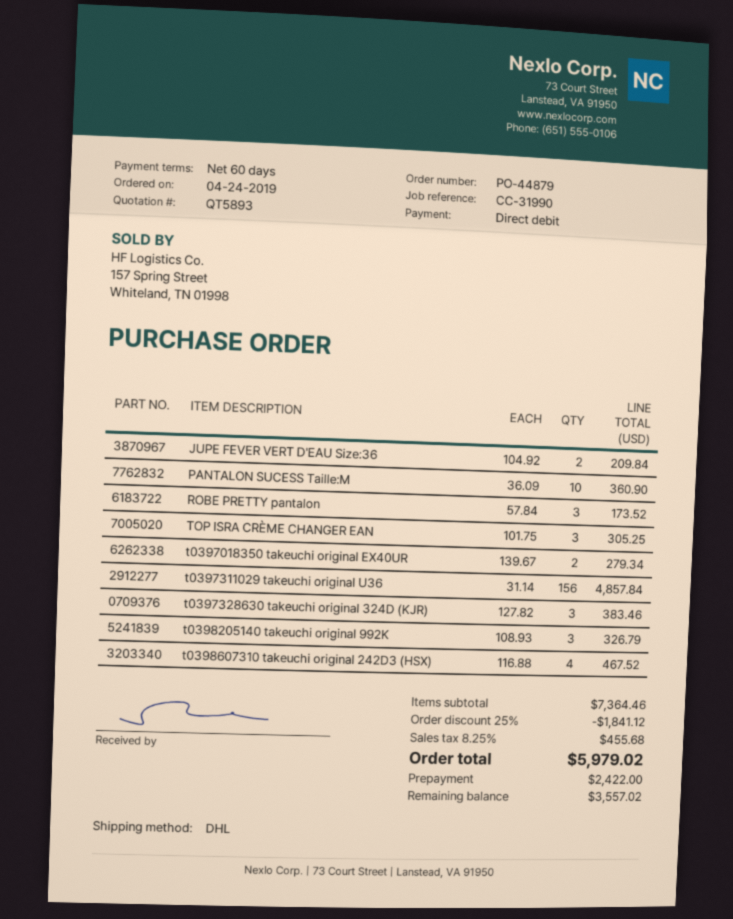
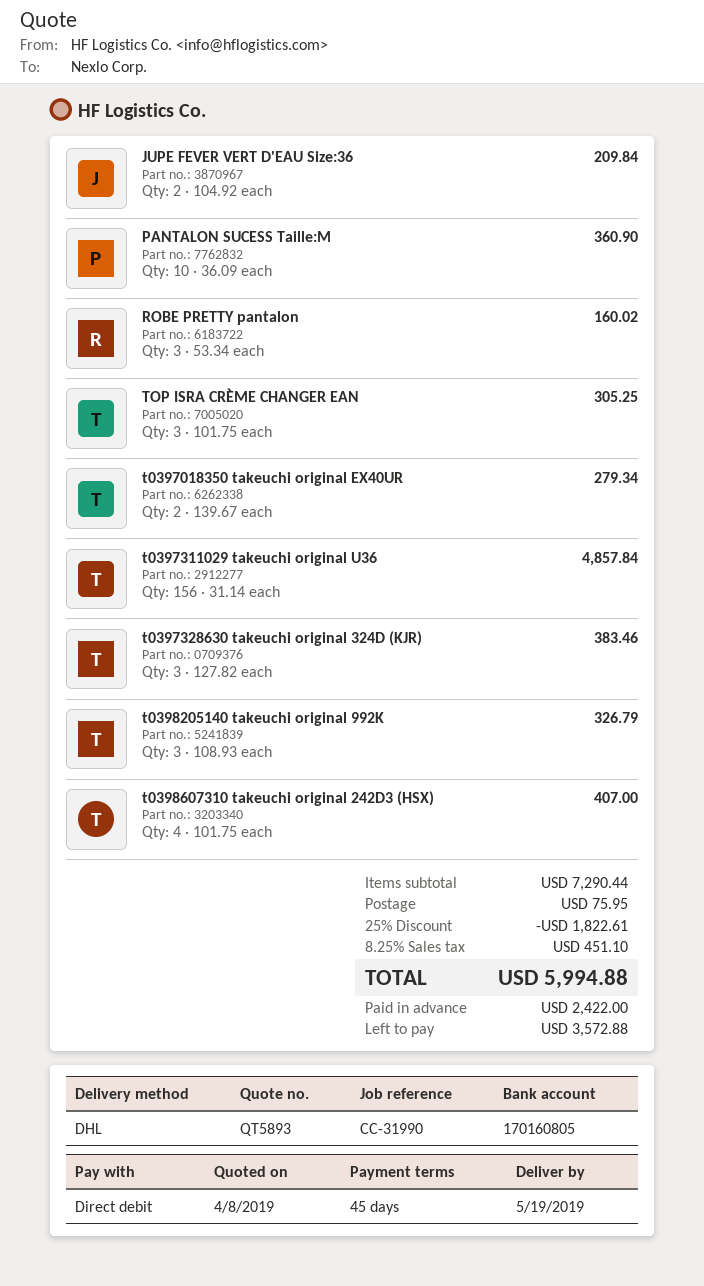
payment terms: 60 days -> 45 days
ROBE PRETTY pantalon: 3 x 57.84 = 173.52 -> 3 x 53.34 = 160.02
t0398607310 takeuchi original 242D3 (HSX): 4 x 116.88 = 467.52 -> 4 x 101.75 = 407.00
subtotal: 7364.46 -> 7290.44
discount: 25% = 1841.12 -> 25% = 1822.61
shipping: none -> 75.95
tax: 8.25% = 455.68 -> 8.25% = 451.10
total: 5979.02 -> 5994.88
balance: 3557.02 -> 3572.88

